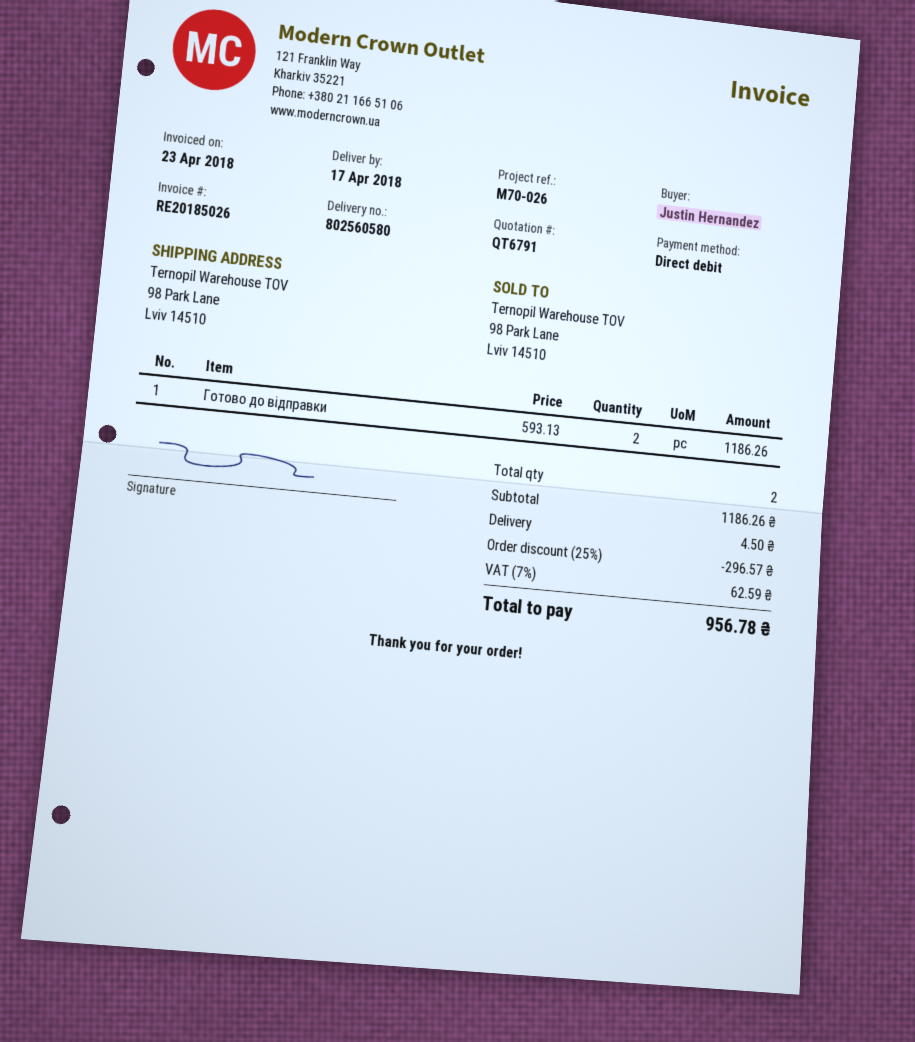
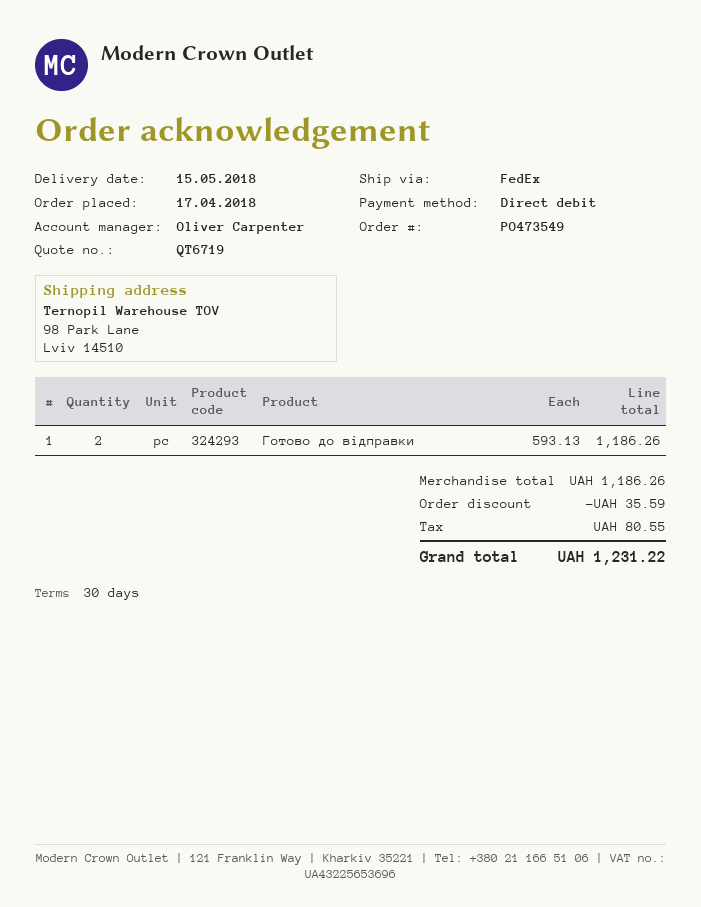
quote number: QT6791 -> QT6719
delivery date: 2018-04-17 -> 2018-05-15
discount: 296.57 -> 35.59
shipping: 4.50 -> none
tax: 62.59 -> 80.55
total: 956.78 -> 1231.22

